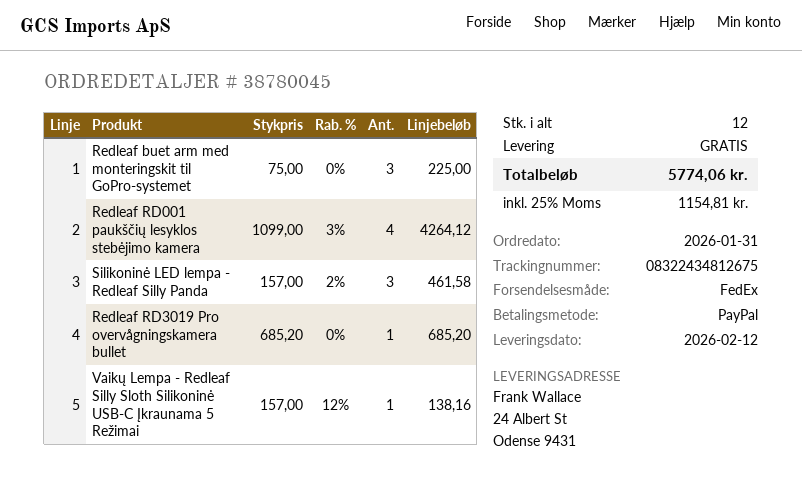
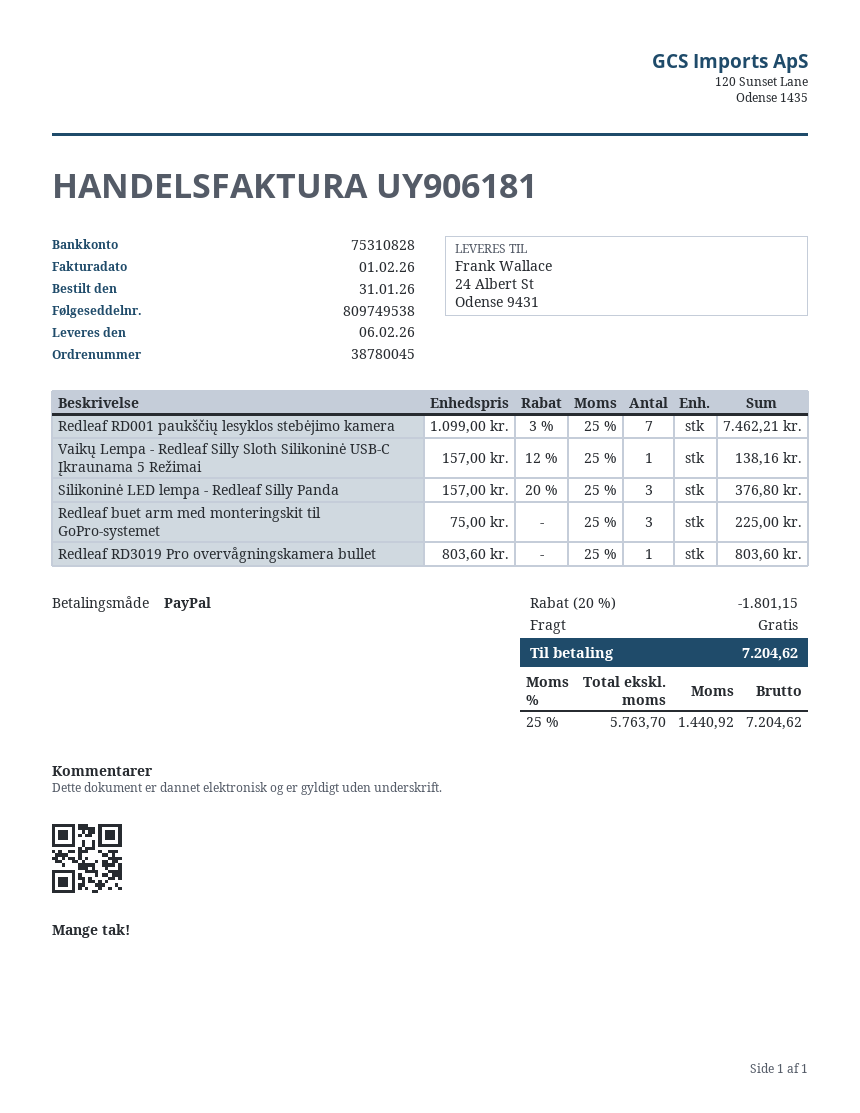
delivery date: 2026-02-12 -> 2026-02-06
Redleaf RD001 paukščių lesyklos stebėjimo kamera: 4 x 1099.00 - 3% = 4264.12 -> 7 x 1099.00 - 3% = 7462.21
Silikoninė LED lempa - Redleaf Silly Panda: 3 x 157.00 - 2% = 461.58 -> 3 x 157.00 - 20% = 376.80
Redleaf RD3019 Pro overvågningskamera bullet: 1 x 685.20 = 685.20 -> 1 x 803.60 = 803.60
discount: none -> 20% = 1801.15
tax: 25% = 1154.81 -> 25% = 1440.92
total: 5774.06 -> 7204.62

